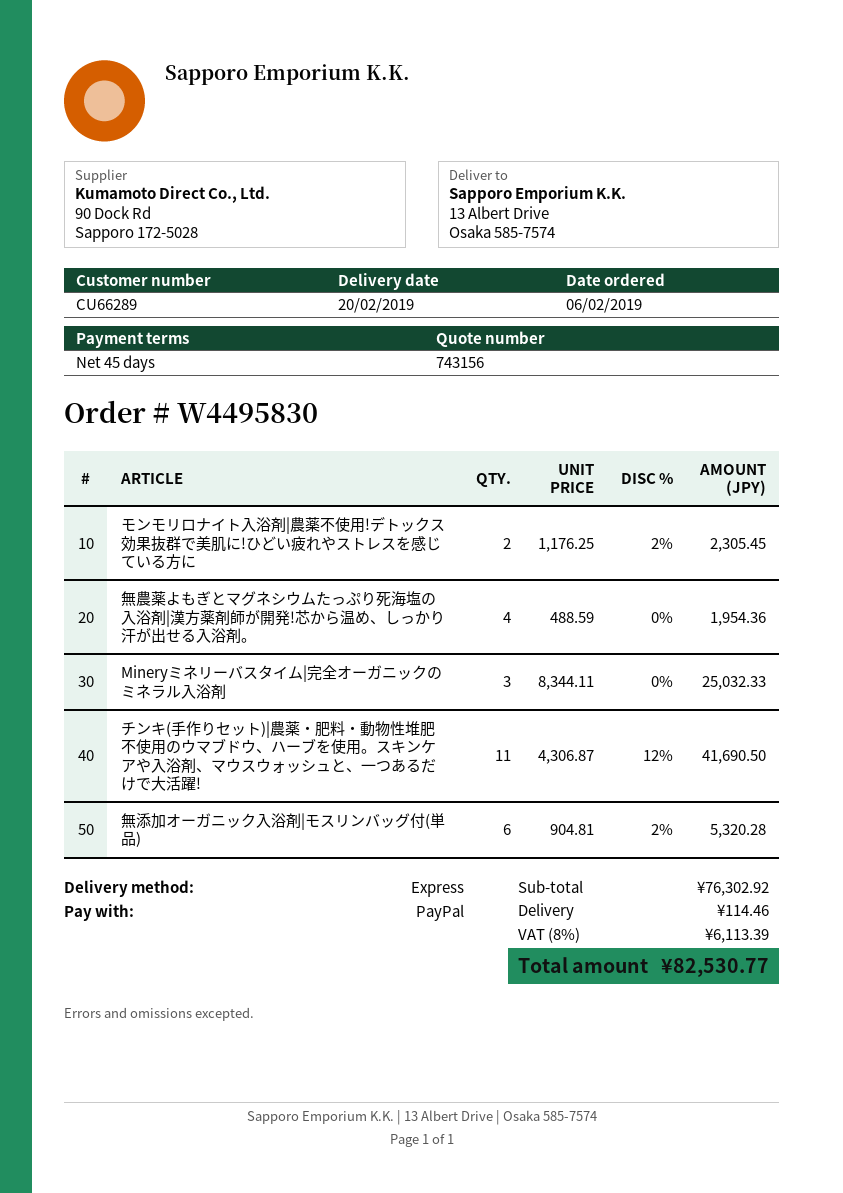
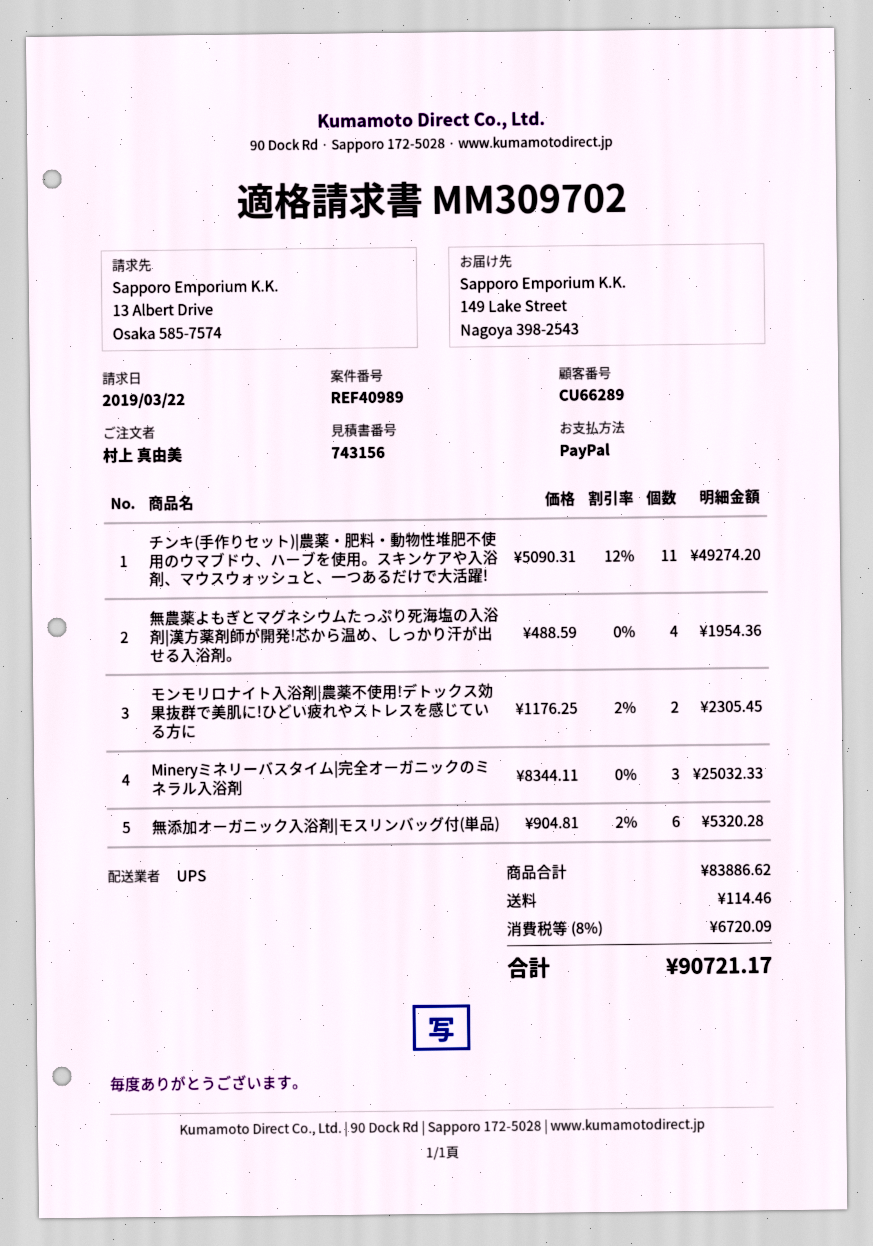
shipping method: express -> UPS
ship to: 13 Albert Drive, Osaka 585-7574 -> 149 Lake Street, Nagoya 398-2543
チンキ(手作りセット)|農薬・肥料・動物性堆肥不使用のウマブドウ、ハーブを使用。スキンケアや入浴剤、マウスウォッシュと、一つあるだけで大活躍!: 11 x 4306.87 - 12% = 41690.50 -> 11 x 5090.31 - 12% = 49274.20
subtotal: 76302.92 -> 83886.62
tax: 8% = 6113.39 -> 8% = 6720.09
total: 82530.77 -> 90721.17

